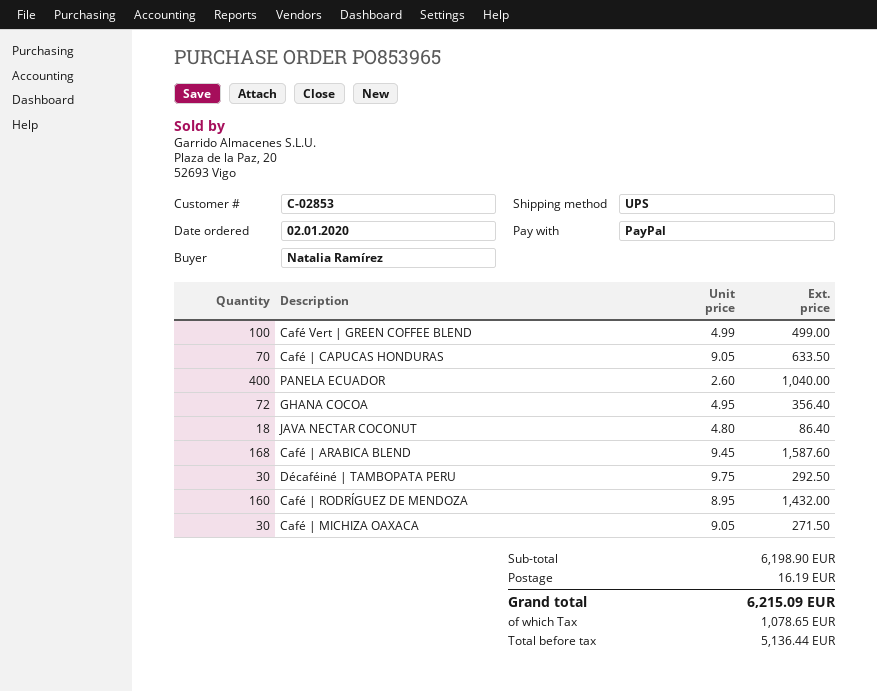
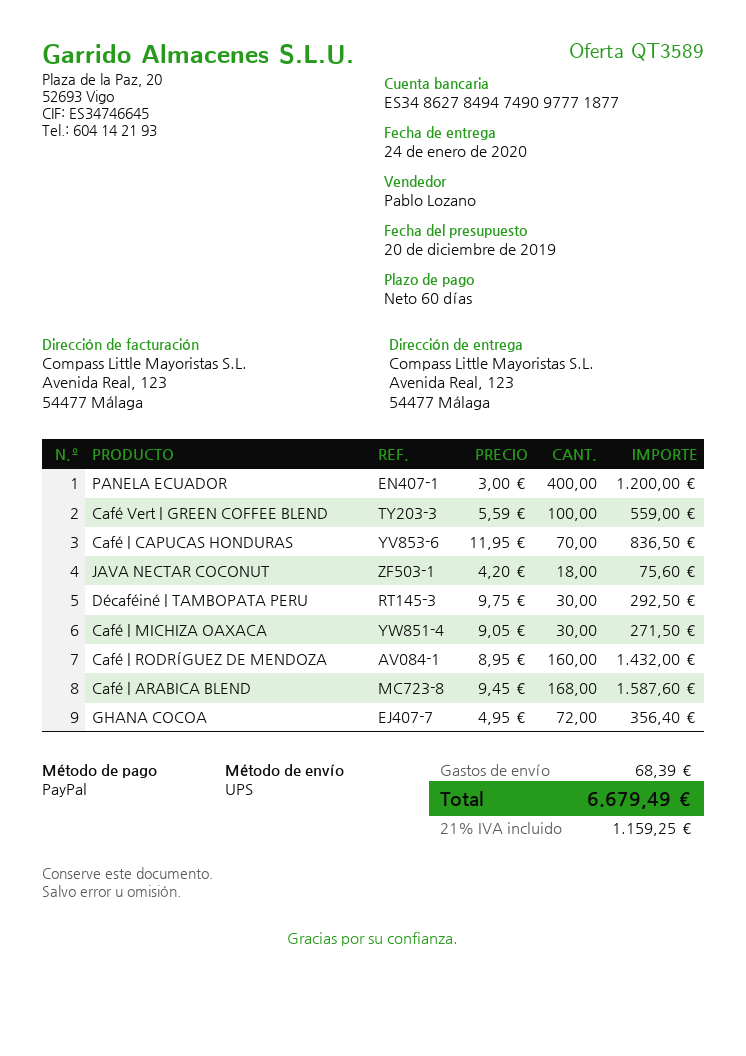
Café Vert | GREEN COFFEE BLEND: 100 x 4.99 = 499.00 -> 100 x 5.59 = 559.00
Café | CAPUCAS HONDURAS: 70 x 9.05 = 633.50 -> 70 x 11.95 = 836.50
PANELA ECUADOR: 400 x 2.60 = 1040.00 -> 400 x 3.00 = 1200.00
JAVA NECTAR COCONUT: 18 x 4.80 = 86.40 -> 18 x 4.20 = 75.60
shipping: 16.19 -> 68.39
tax: 1078.65 -> 1159.25
total: 6215.09 -> 6679.49

